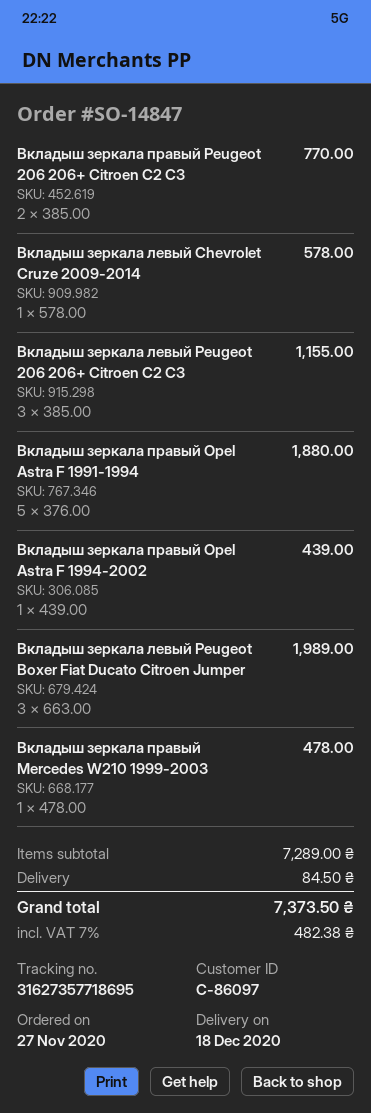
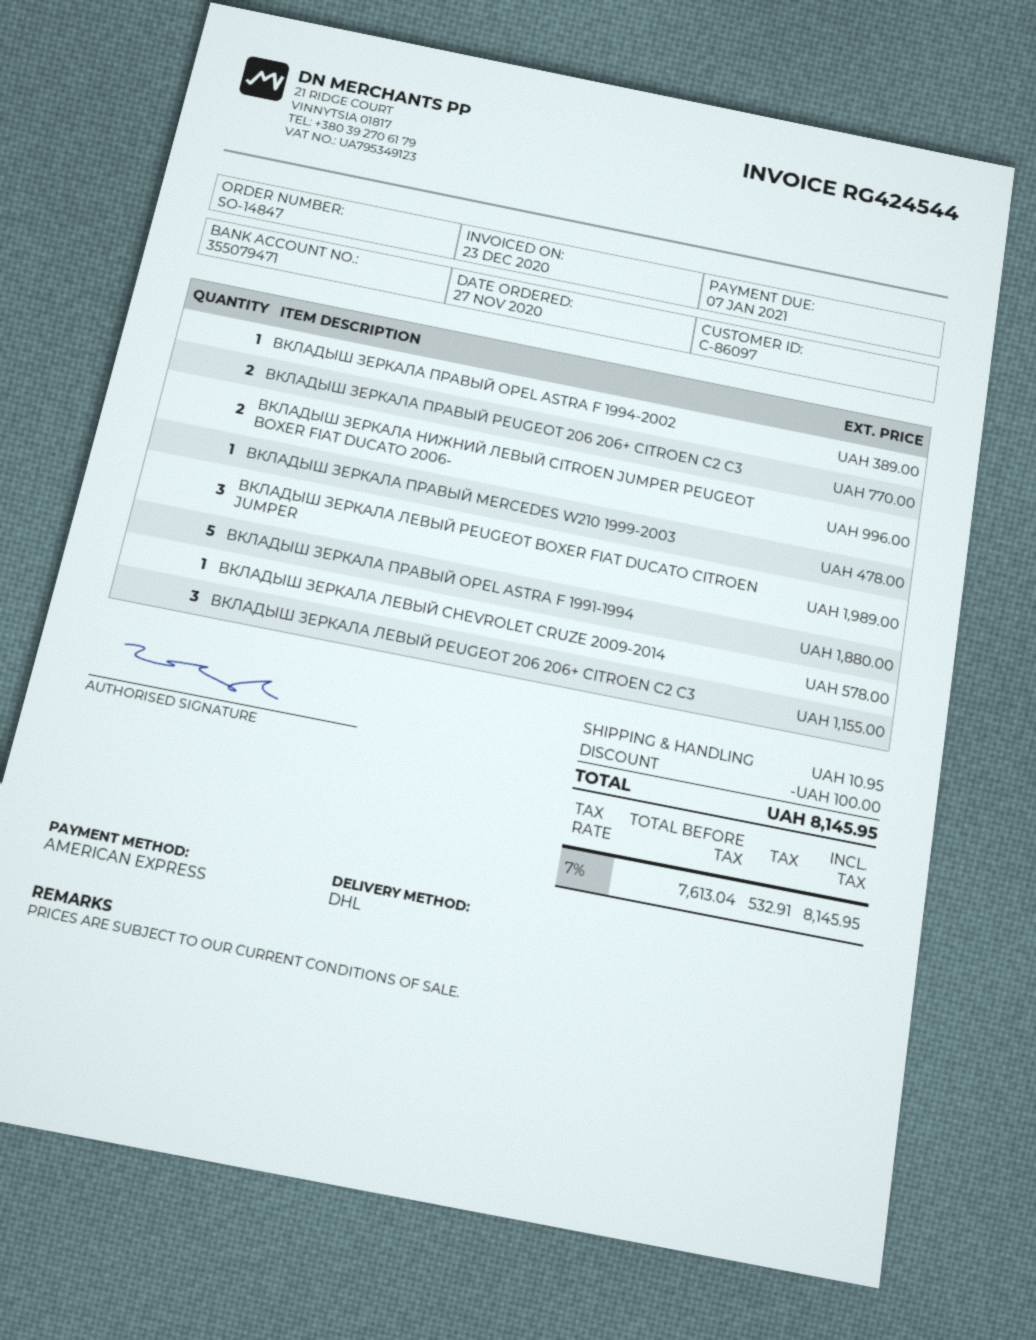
Вкладыш зеркала правый Opel Astra F 1994-2002: 1 for 439.00 -> 1 for 389.00
ВКЛАДЫШ ЗЕРКАЛА НИЖНИЙ ЛЕВЫЙ CITROEN JUMPER PEUGEOT BOXER FIAT DUCATO 2006-: none -> 2 for 996.00
discount: none -> 100.00
shipping: 84.50 -> 10.95
tax: 7% = 482.38 -> 7% = 532.91
total: 7373.50 -> 8145.95

